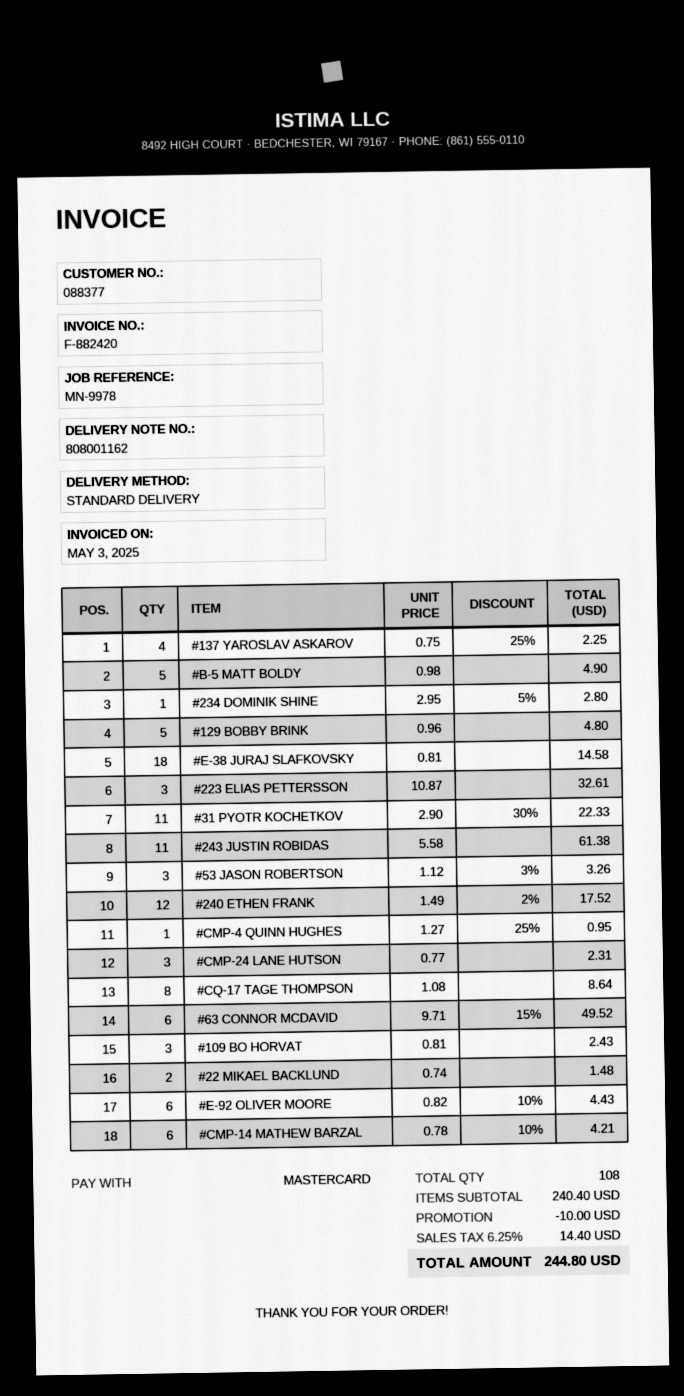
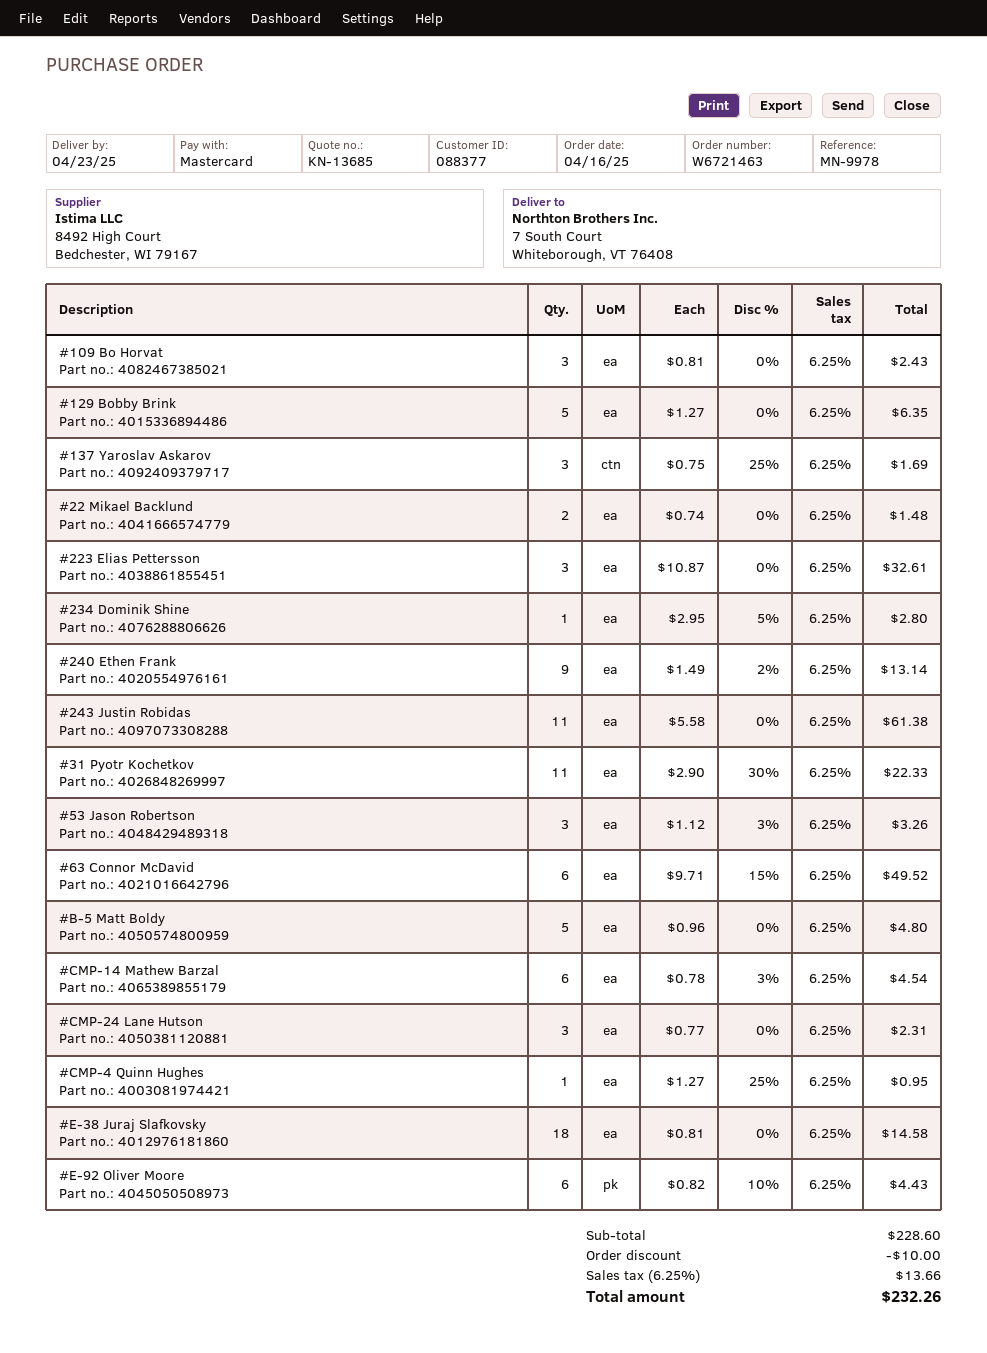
#137 YAROSLAV ASKAROV: 4 x 0.75 - 25% = 2.25 -> 3 x 0.75 - 25% = 1.69
#B-5 MATT BOLDY: 5 x 0.98 = 4.90 -> 5 x 0.96 = 4.80
#129 BOBBY BRINK: 5 x 0.96 = 4.80 -> 5 x 1.27 = 6.35
#240 ETHEN FRANK: 12 x 1.49 - 2% = 17.52 -> 9 x 1.49 - 2% = 13.14
#CQ-17 TAGE THOMPSON: 8 x 1.08 = 8.64 -> none
#CMP-14 MATHEW BARZAL: 6 x 0.78 - 10% = 4.21 -> 6 x 0.78 - 3% = 4.54
subtotal: 240.40 -> 228.60
tax: 6.25% = 14.40 -> 6.25% = 13.66
total: 244.80 -> 232.26

